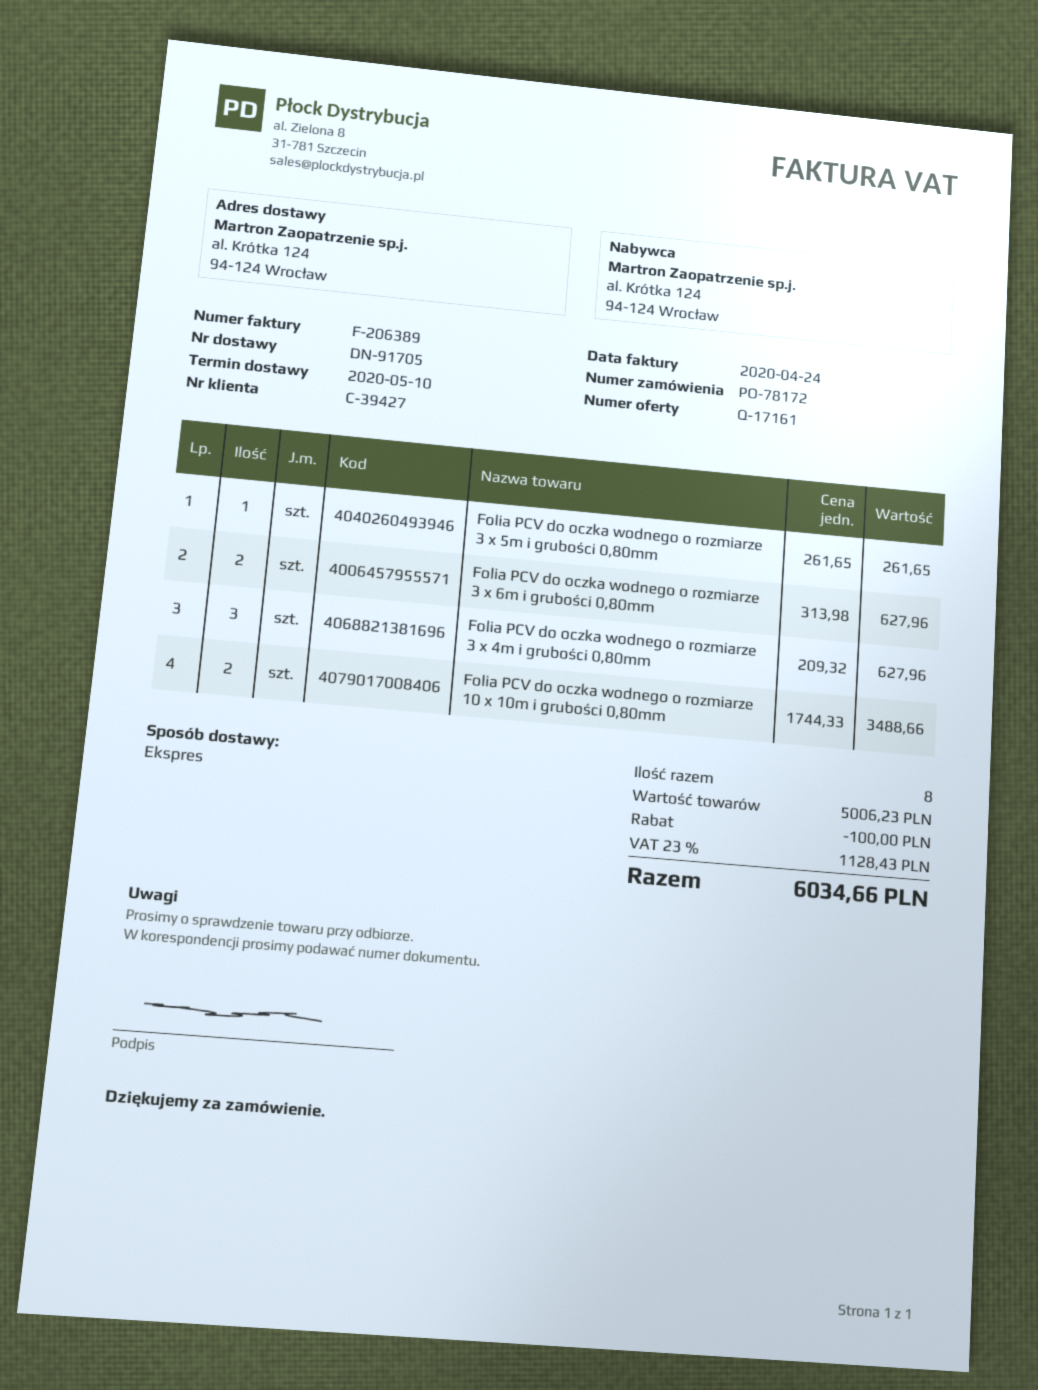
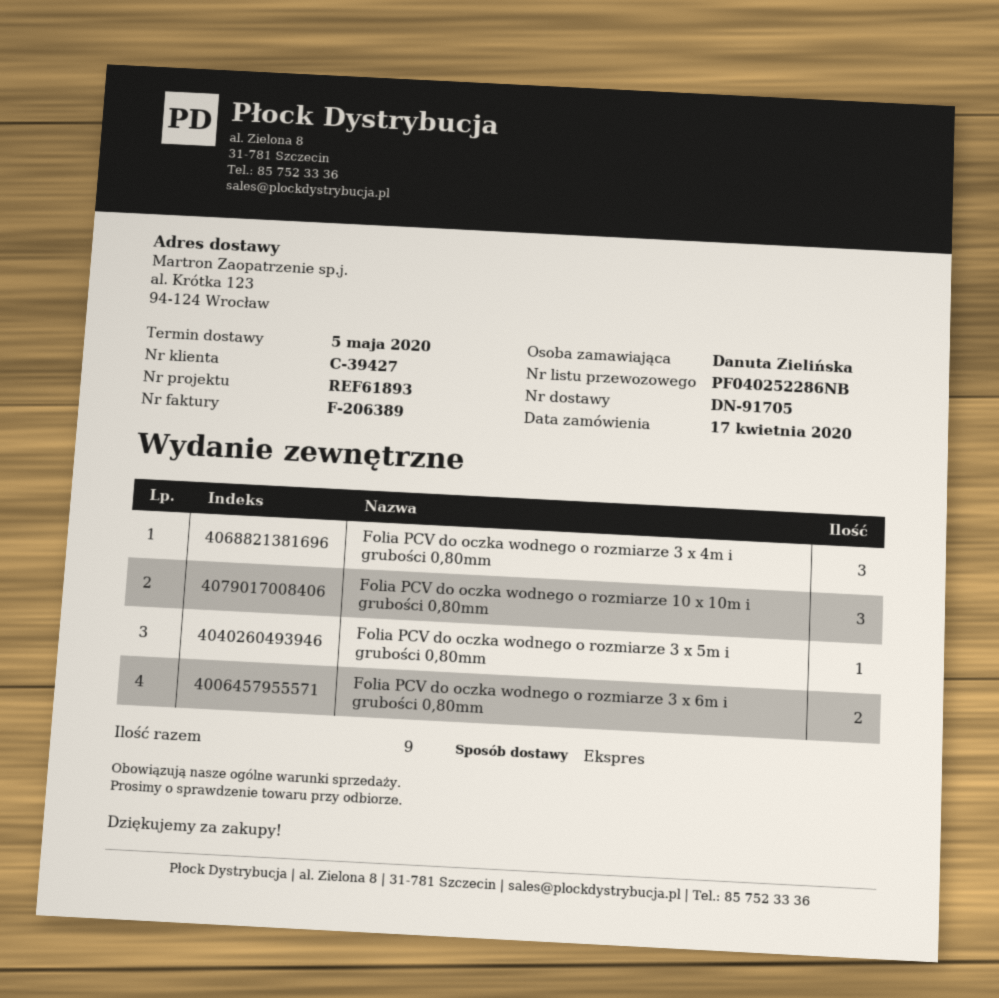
delivery date: 2020-05-10 -> 2020-05-05
ship to: al. Krótka 124, 94-124 Wrocław -> al. Krótka 123, 94-124 Wrocław
Folia PCV do oczka wodnego o rozmiarze 10 x 10m i grubości 0,80mm: 2 -> 3
total quantity: 8 -> 9

